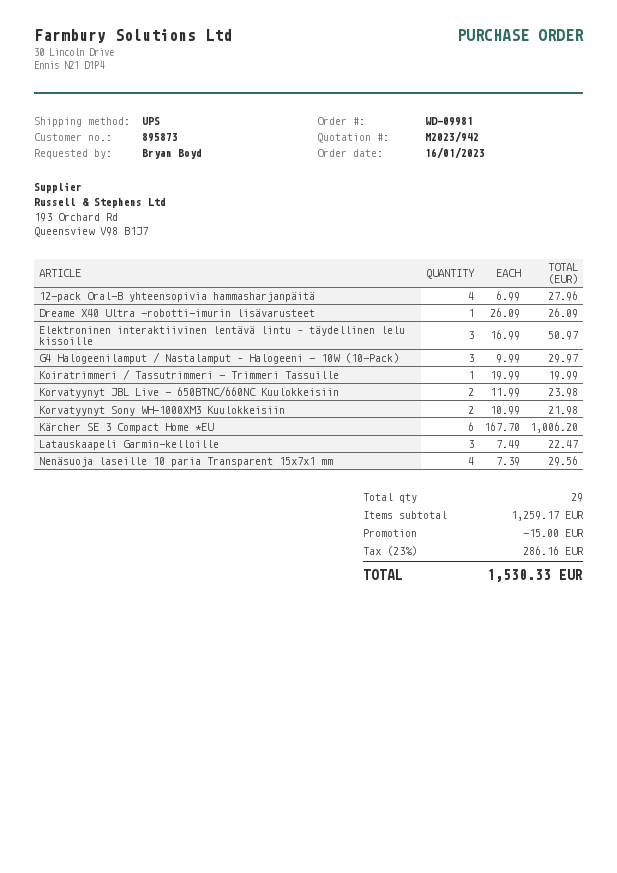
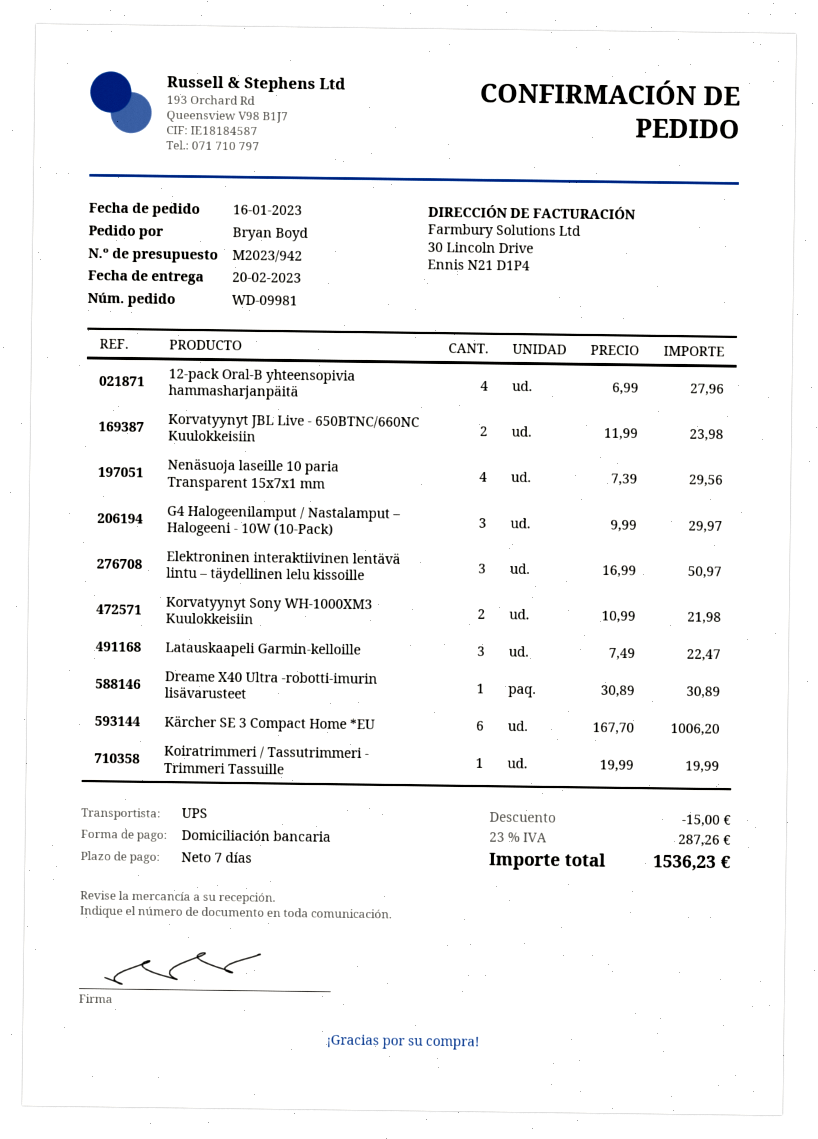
Dreame X40 Ultra -robotti-imurin lisävarusteet: 1 x 26.09 = 26.09 -> 1 x 30.89 = 30.89
tax: 23% = 286.16 -> 23% = 287.26
total: 1530.33 -> 1536.23

